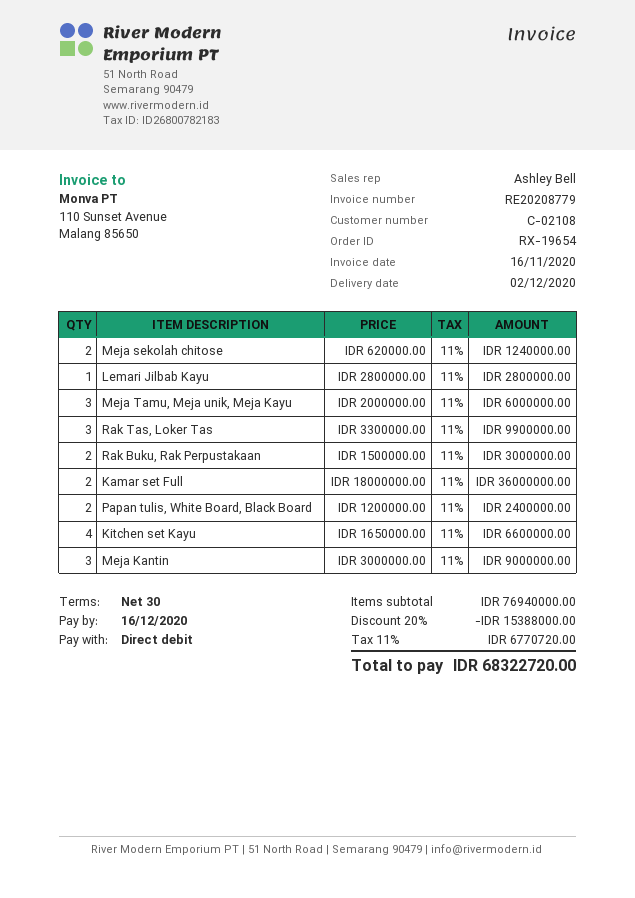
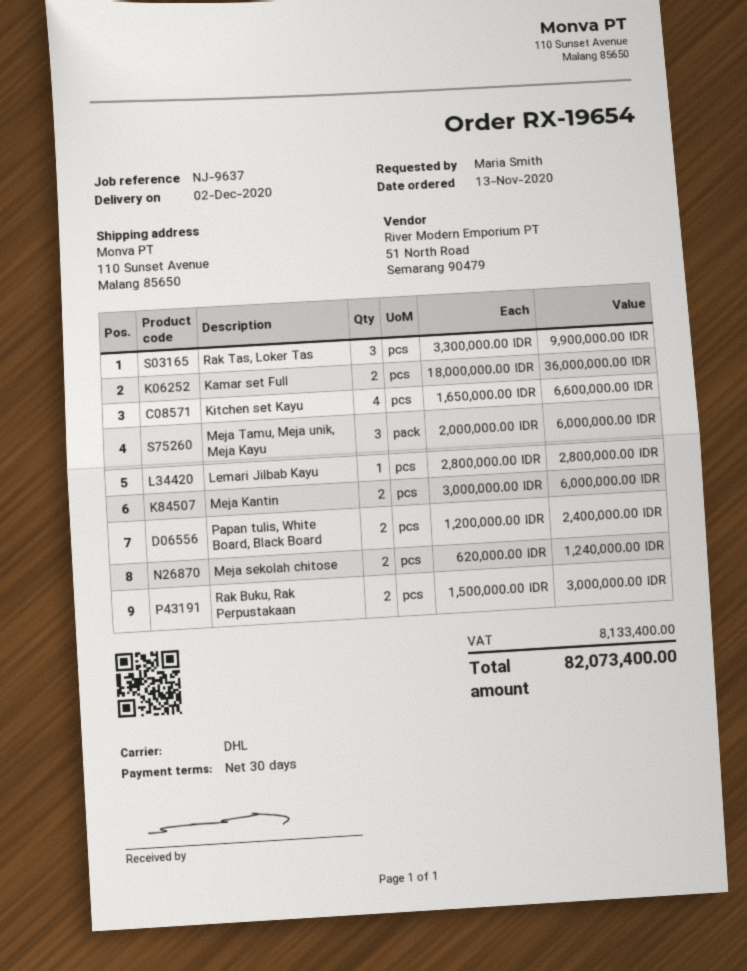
Meja Kantin: 3 x 3000000.00 = 9000000.00 -> 2 x 3000000.00 = 6000000.00
discount: 20% = 15388000.00 -> none
tax: 6770720.00 -> 8133400.00
total: 68322720.00 -> 82073400.00

